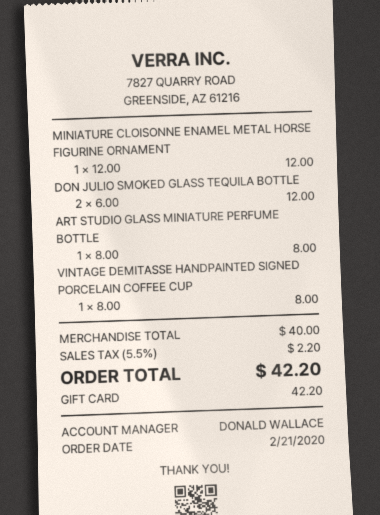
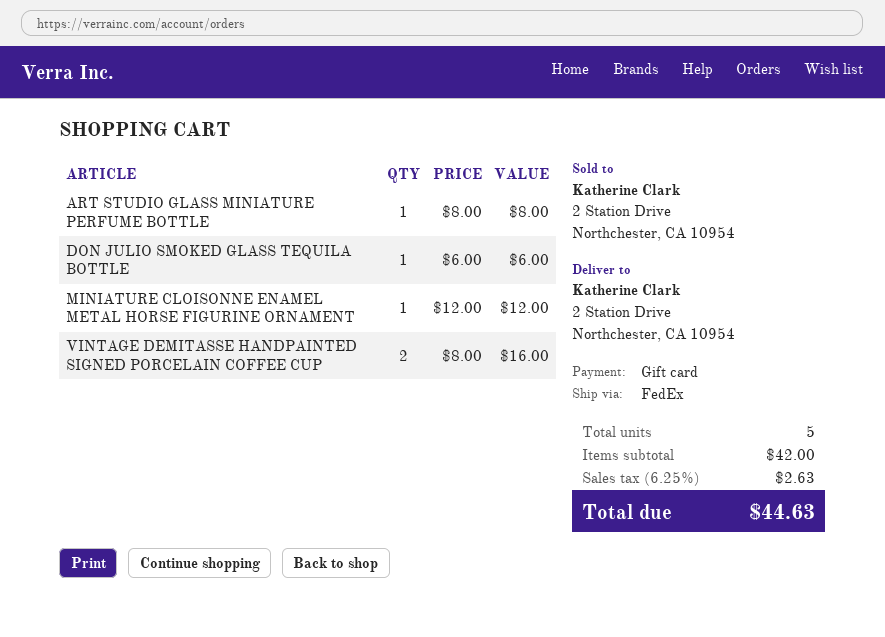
DON JULIO SMOKED GLASS TEQUILA BOTTLE: 2 x 6.00 = 12.00 -> 1 x 6.00 = 6.00
VINTAGE DEMITASSE HANDPAINTED SIGNED PORCELAIN COFFEE CUP: 1 x 8.00 = 8.00 -> 2 x 8.00 = 16.00
subtotal: 40.00 -> 42.00
tax: 5.5% = 2.20 -> 6.25% = 2.63
total: 42.20 -> 44.63

